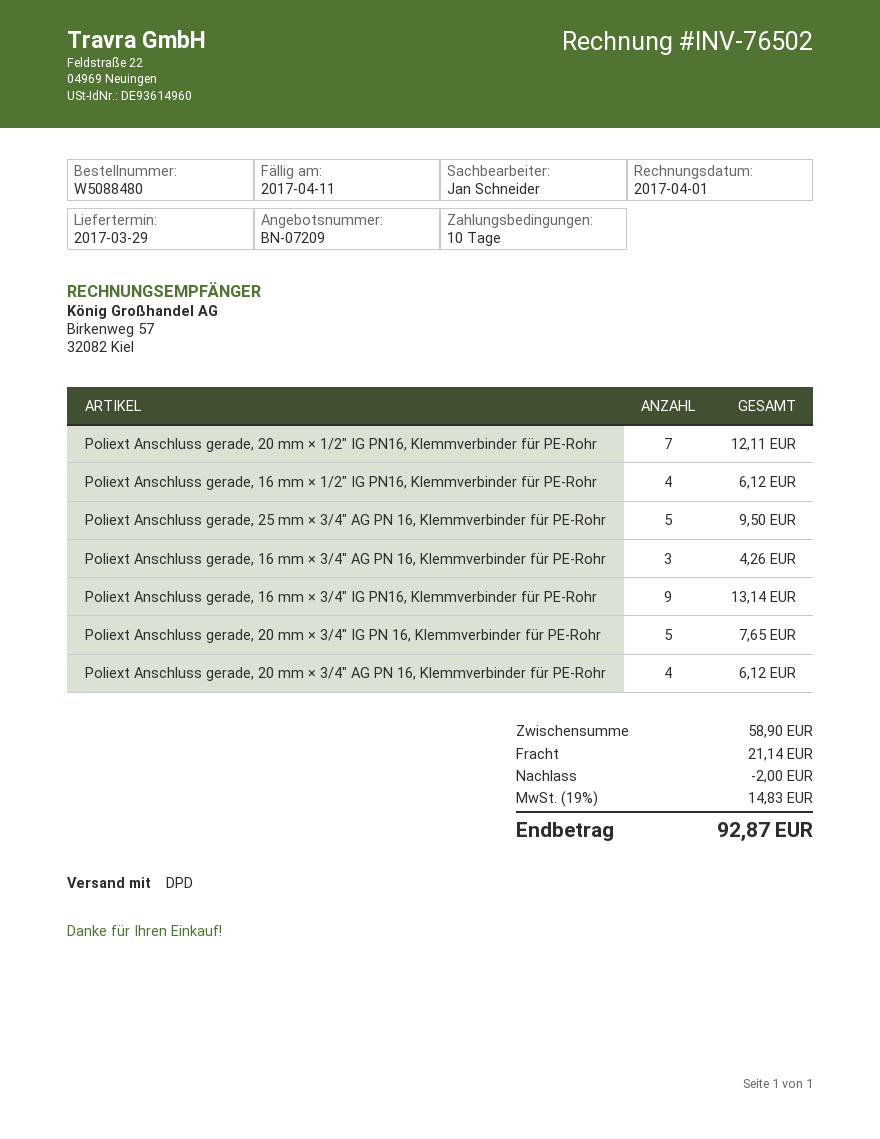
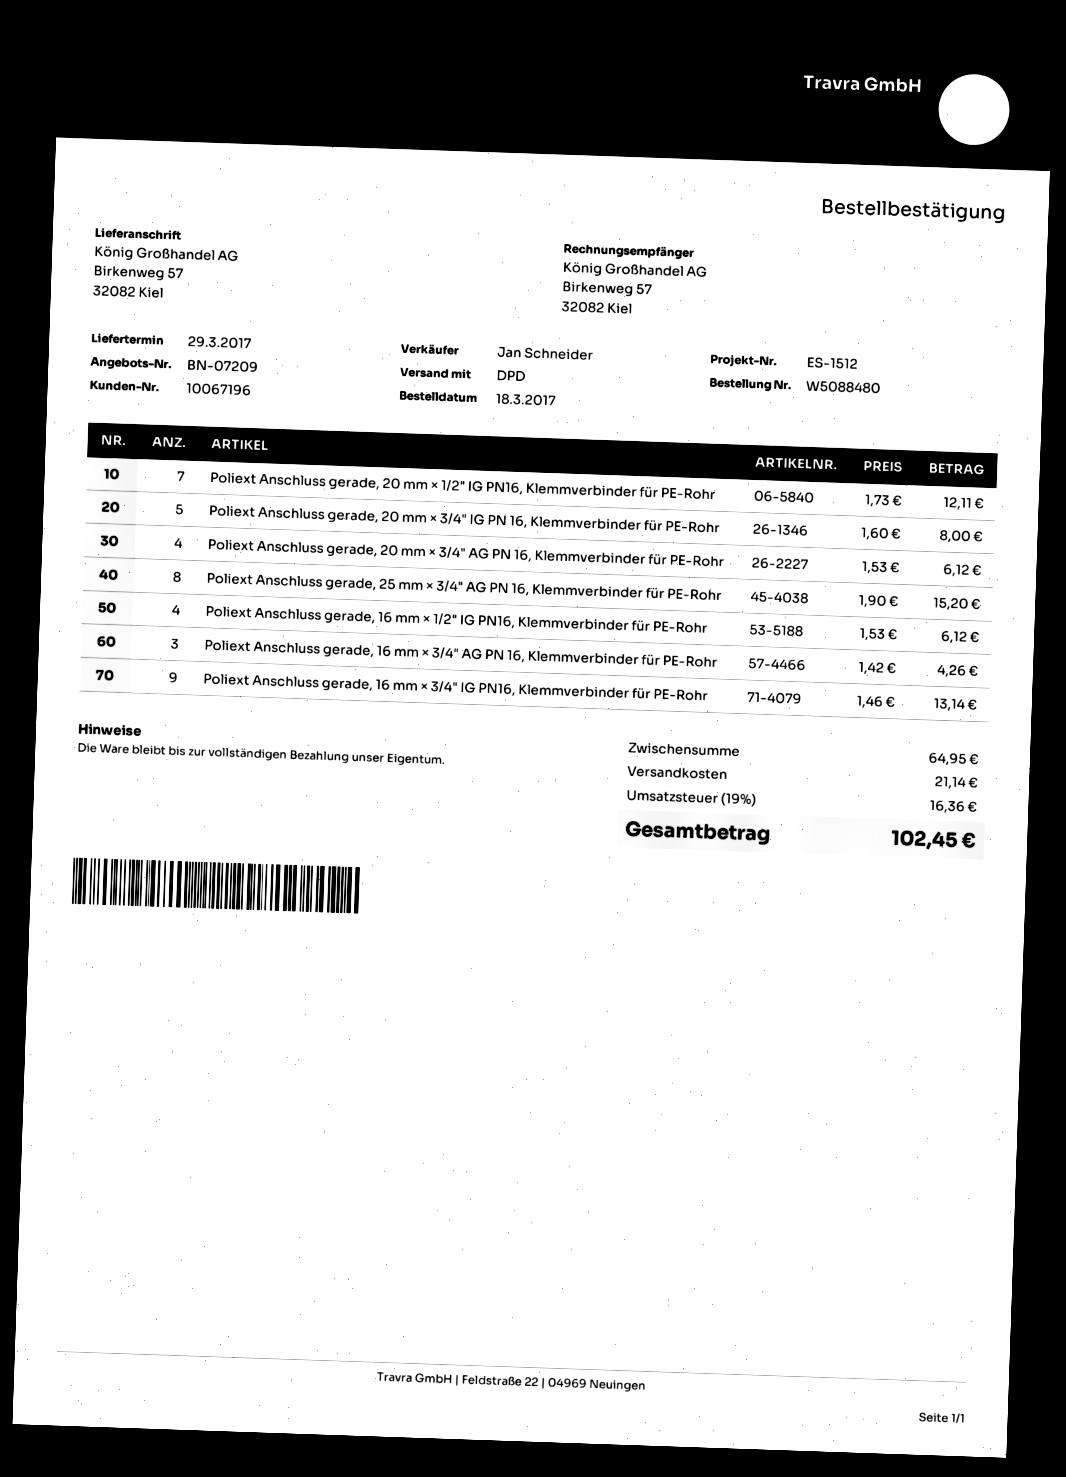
Poliext Anschluss gerade, 25 mm × 3/4" AG PN 16, Klemmverbinder für PE-Rohr: 5 for 9.50 -> 8 for 15.20
Poliext Anschluss gerade, 20 mm × 3/4" IG PN 16, Klemmverbinder für PE-Rohr: 5 for 7.65 -> 5 for 8.00
subtotal: 58.90 -> 64.95
discount: 2.00 -> none
tax: 19% = 14.83 -> 19% = 16.36
total: 92.87 -> 102.45

